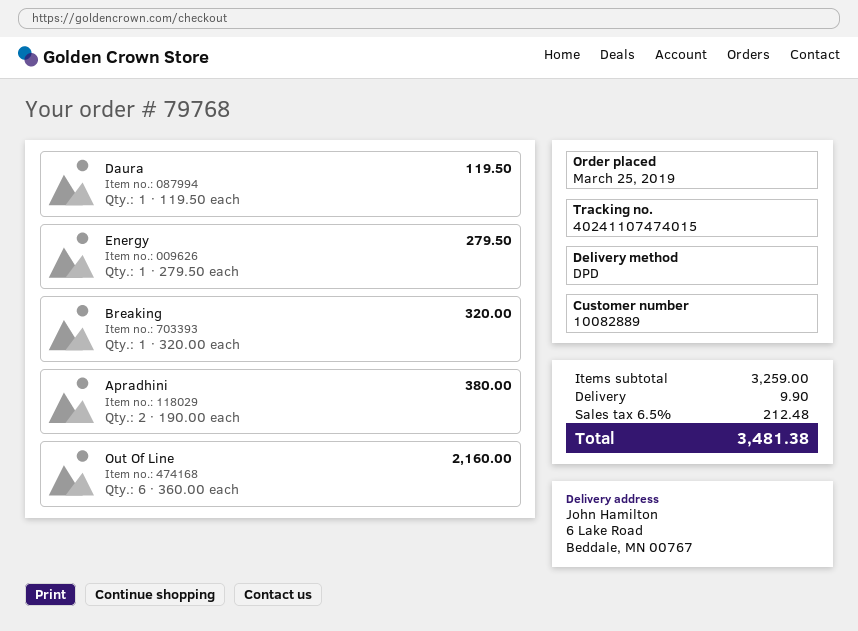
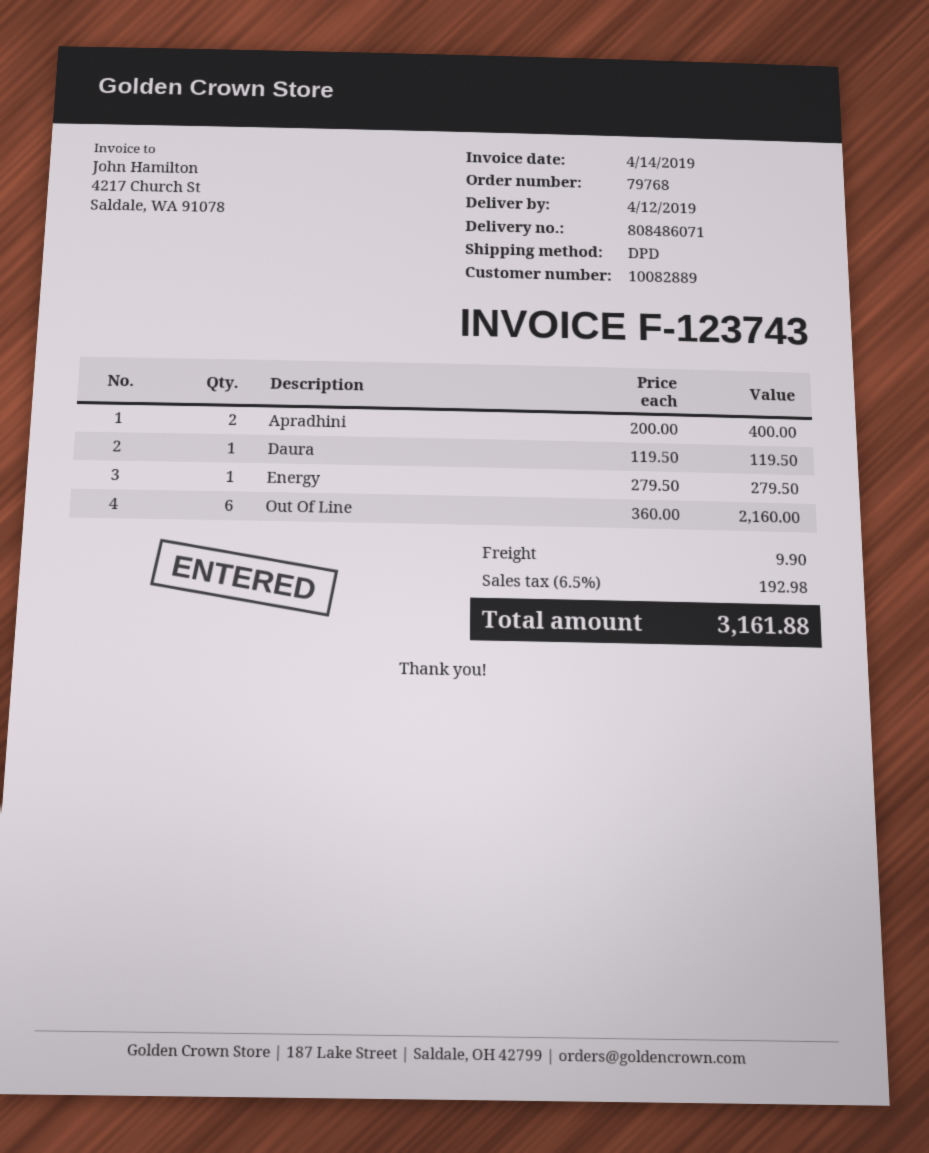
Breaking: 1 x 320.00 = 320.00 -> none
Apradhini: 2 x 190.00 = 380.00 -> 2 x 200.00 = 400.00
tax: 6.5% = 212.48 -> 6.5% = 192.98
total: 3481.38 -> 3161.88

